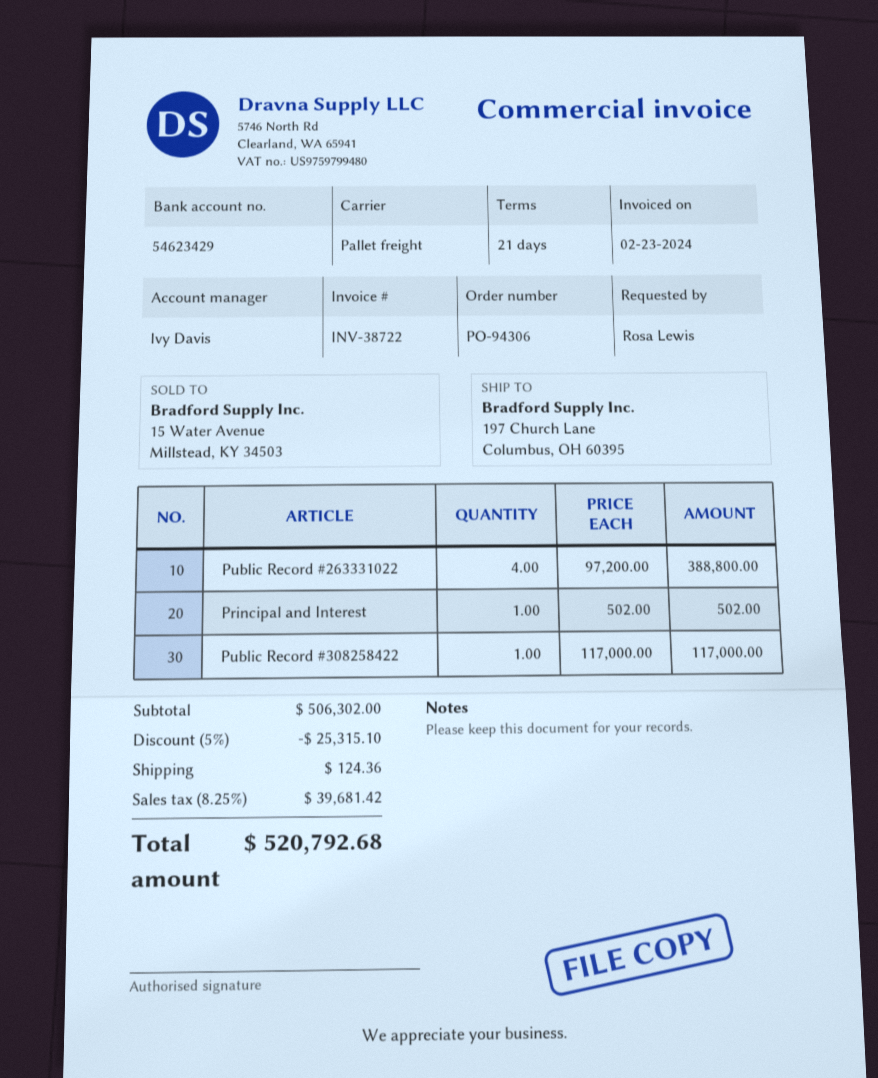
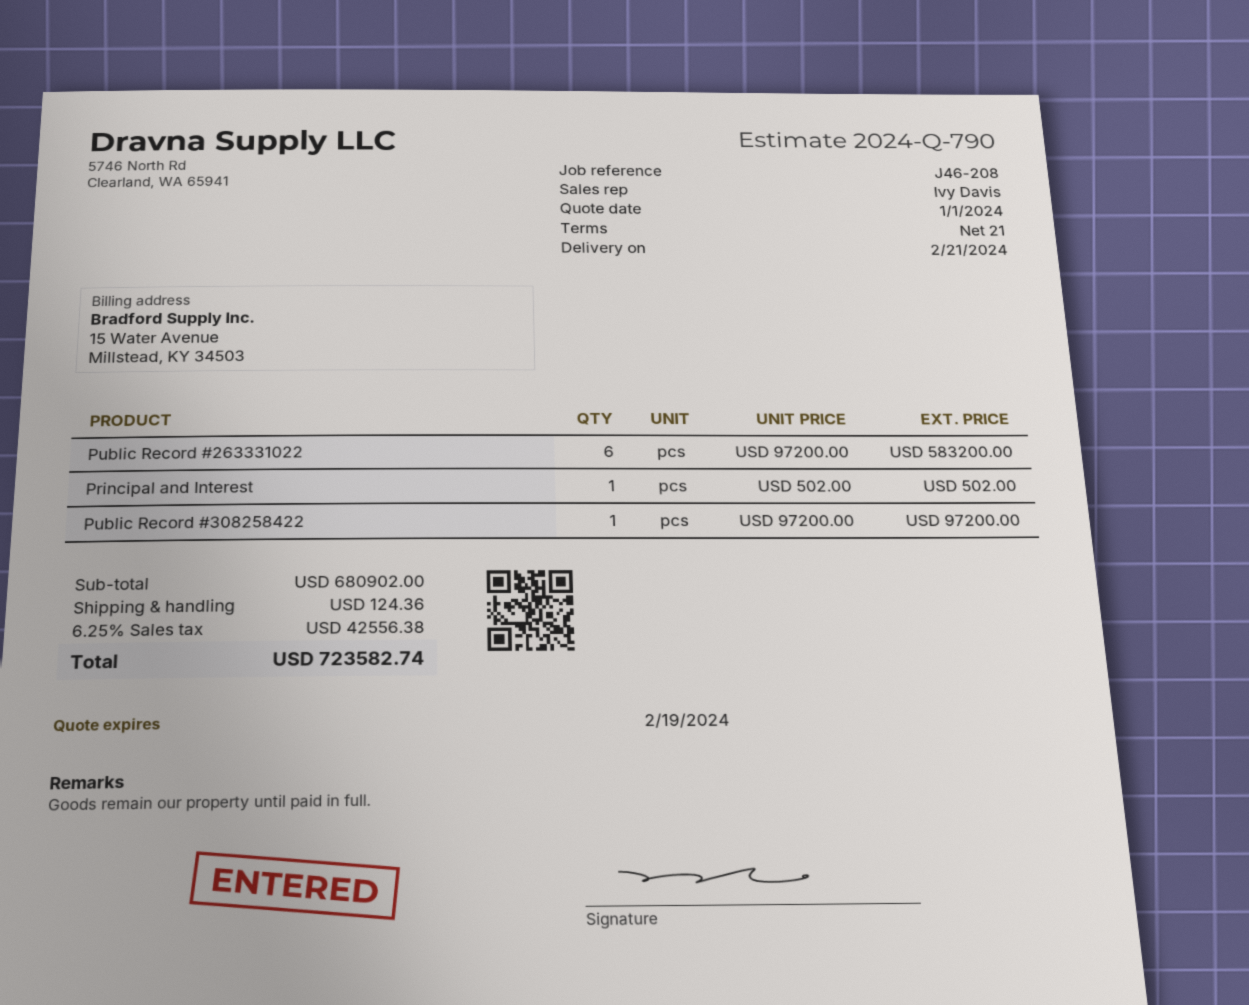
Public Record #263331022: 4 x 97200.00 = 388800.00 -> 6 x 97200.00 = 583200.00
Public Record #308258422: 1 x 117000.00 = 117000.00 -> 1 x 97200.00 = 97200.00
subtotal: 506302.00 -> 680902.00
discount: 5% = 25315.10 -> none
tax: 8.25% = 39681.42 -> 6.25% = 42556.38
total: 520792.68 -> 723582.74

